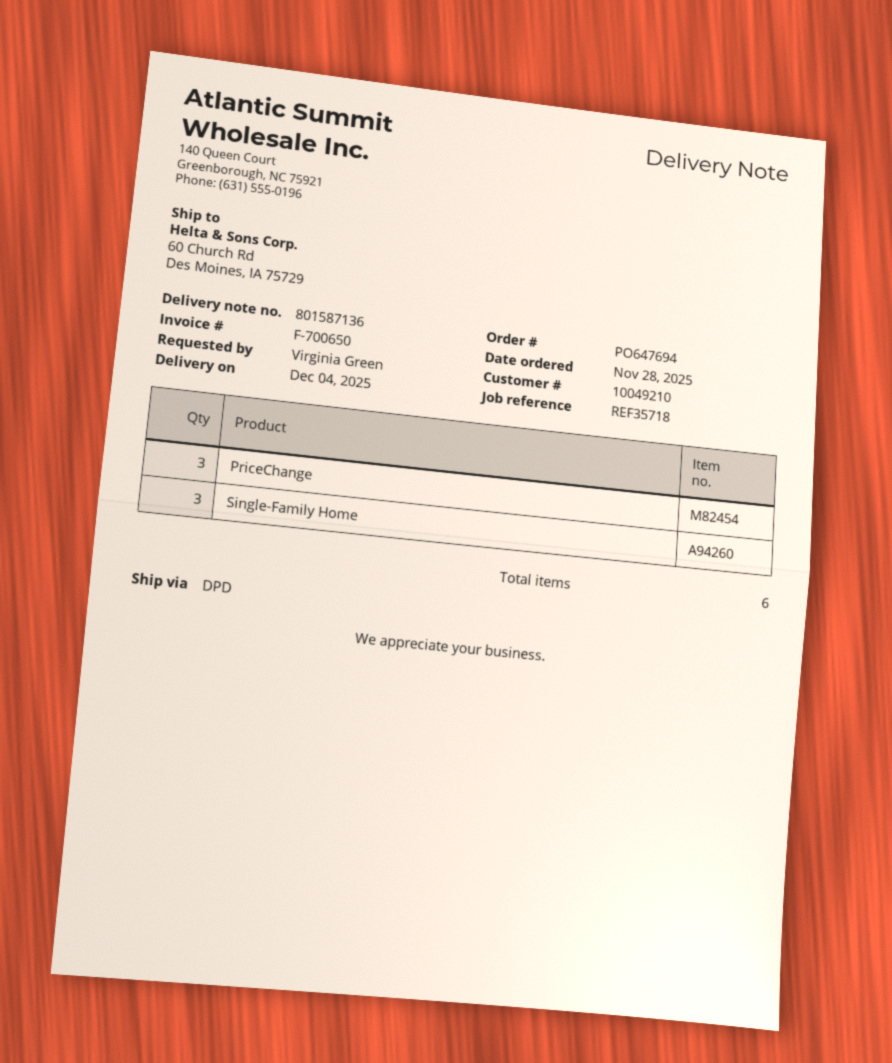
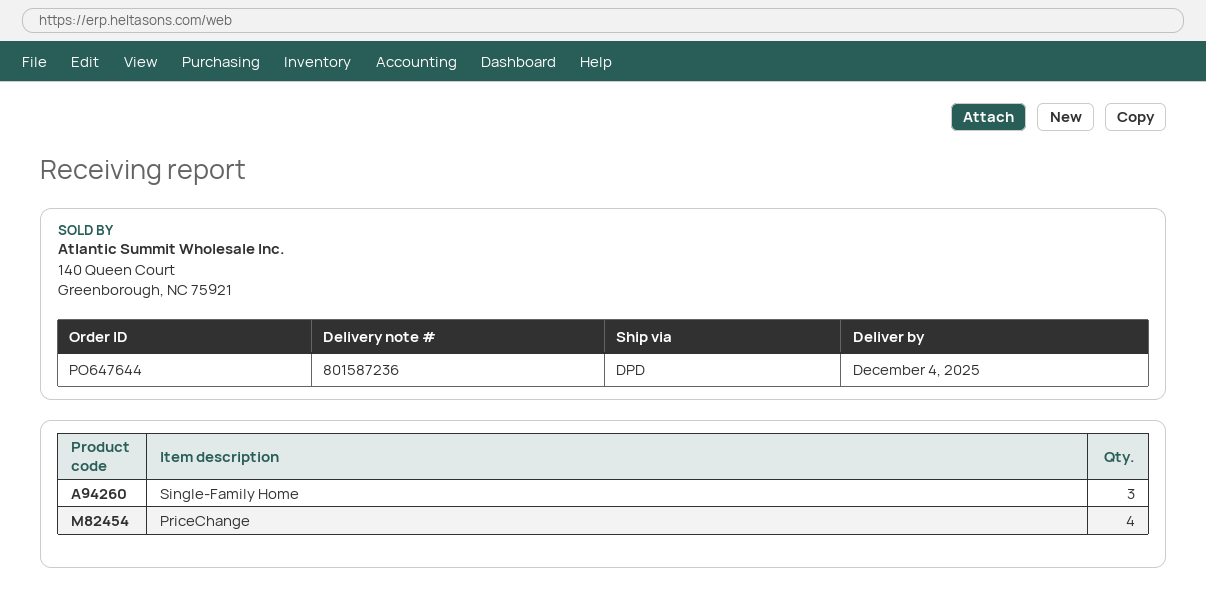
order number: PO647694 -> PO647644
delivery note number: 801587136 -> 801587236
PriceChange: 3 -> 4

